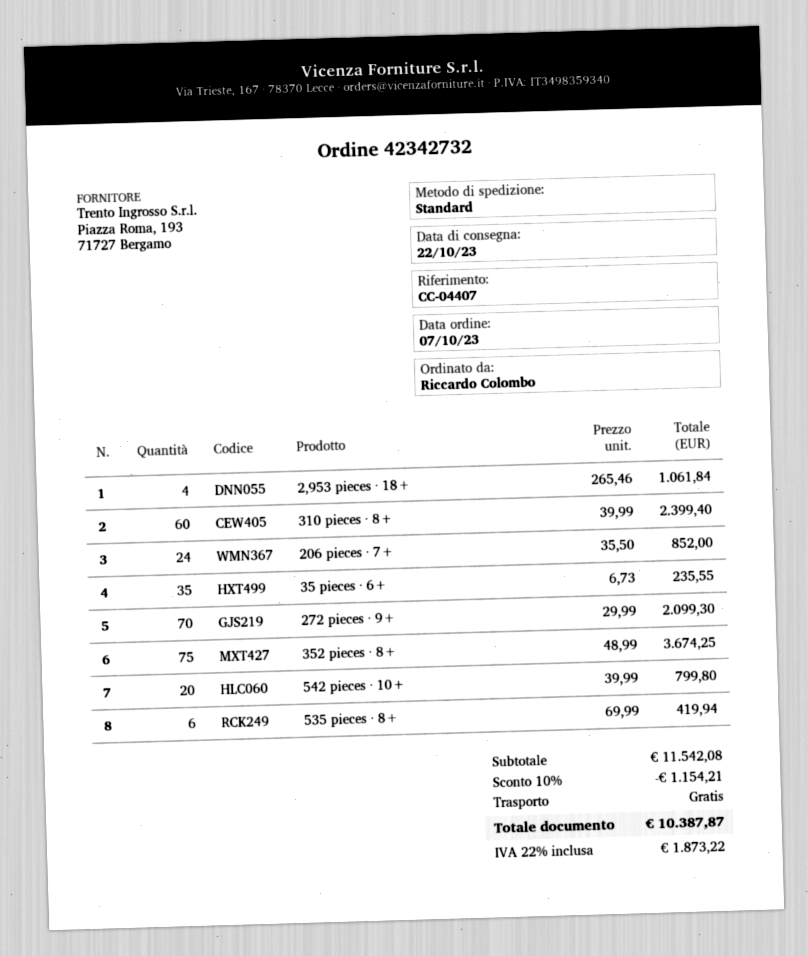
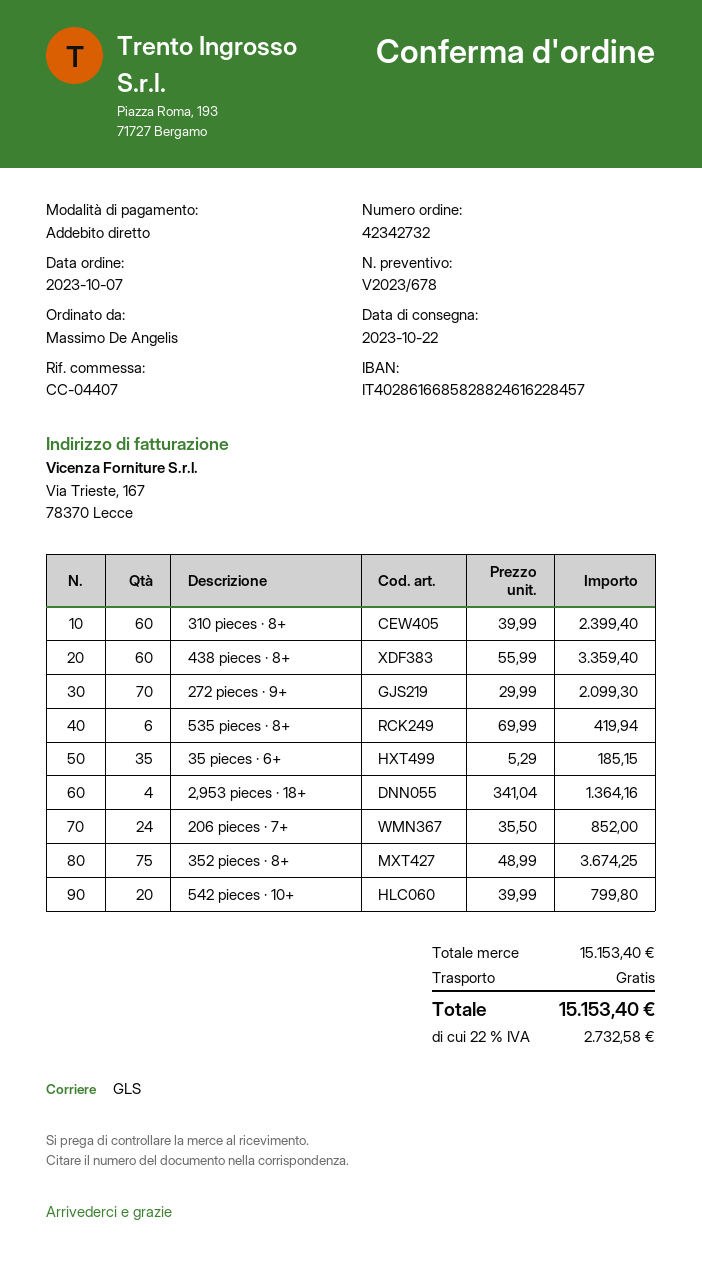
ordered by: Riccardo Colombo -> Massimo De Angelis
shipping method: standard -> GLS
2,953 pieces · 18+: 4 x 265.46 = 1061.84 -> 4 x 341.04 = 1364.16
35 pieces · 6+: 35 x 6.73 = 235.55 -> 35 x 5.29 = 185.15
438 pieces · 8+: none -> 60 x 55.99 = 3359.40
subtotal: 11542.08 -> 15153.40
discount: 10% = 1154.21 -> none
tax: 22% = 1873.22 -> 22% = 2732.58
total: 10387.87 -> 15153.40

